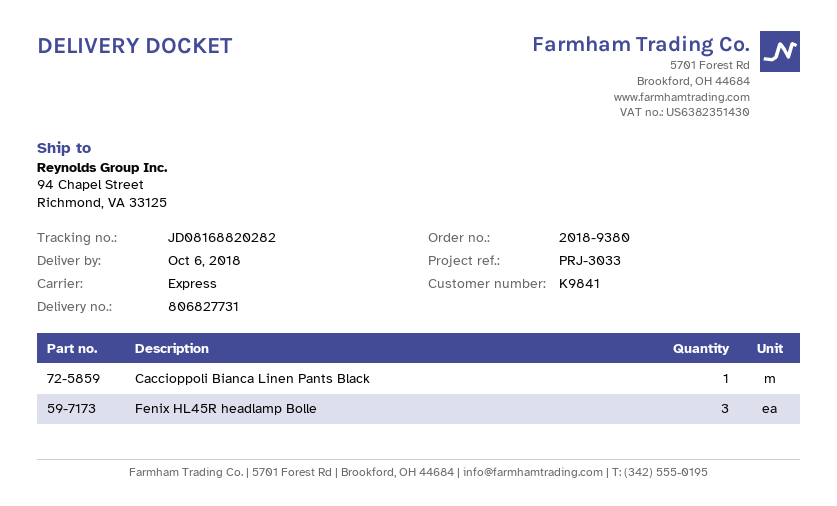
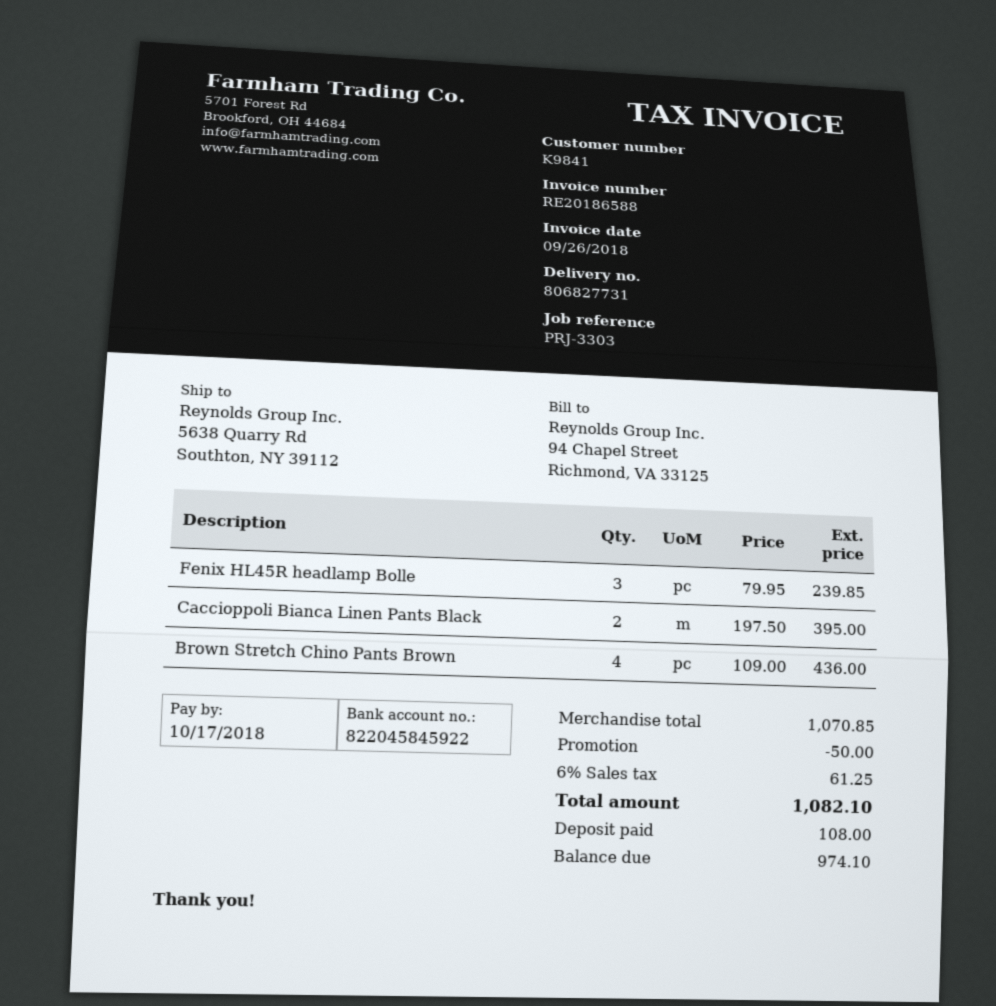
reference: PRJ-3033 -> PRJ-3303
ship to: 94 Chapel Street, Richmond, VA 33125 -> 5638 Quarry Rd, Southton, NY 39112
Caccioppoli Bianca Linen Pants Black: 1 -> 2
Brown Stretch Chino Pants Brown: none -> 4

